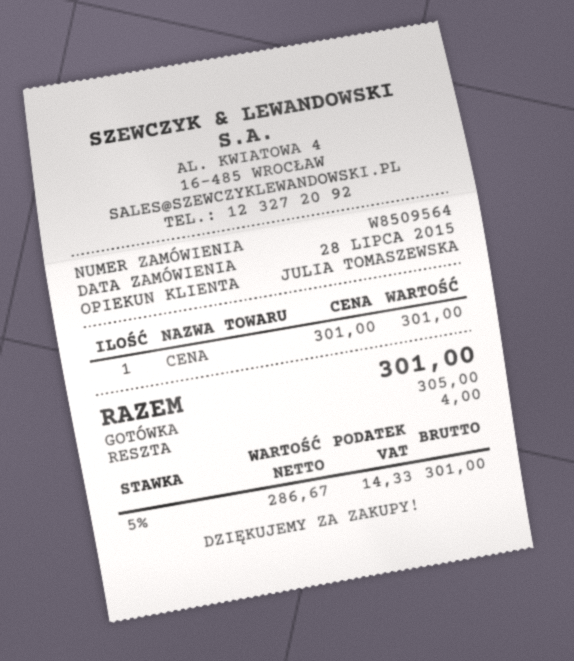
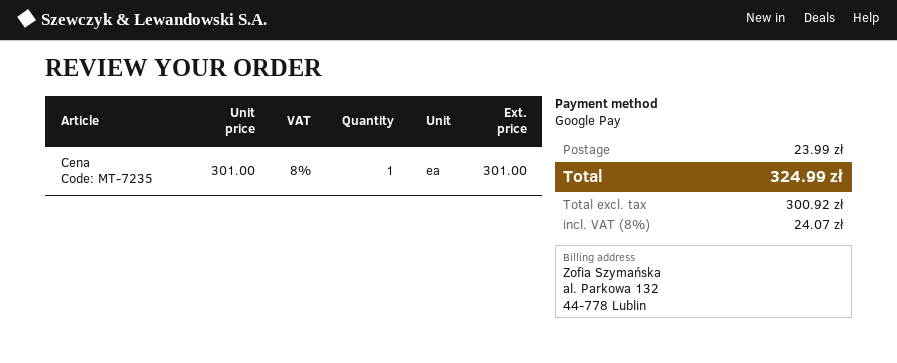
payment method: cash -> Google Pay
shipping: none -> 23.99
net: 286.67 -> 300.92
tax: 5% = 14.33 -> 8% = 24.07
total: 301.00 -> 324.99

